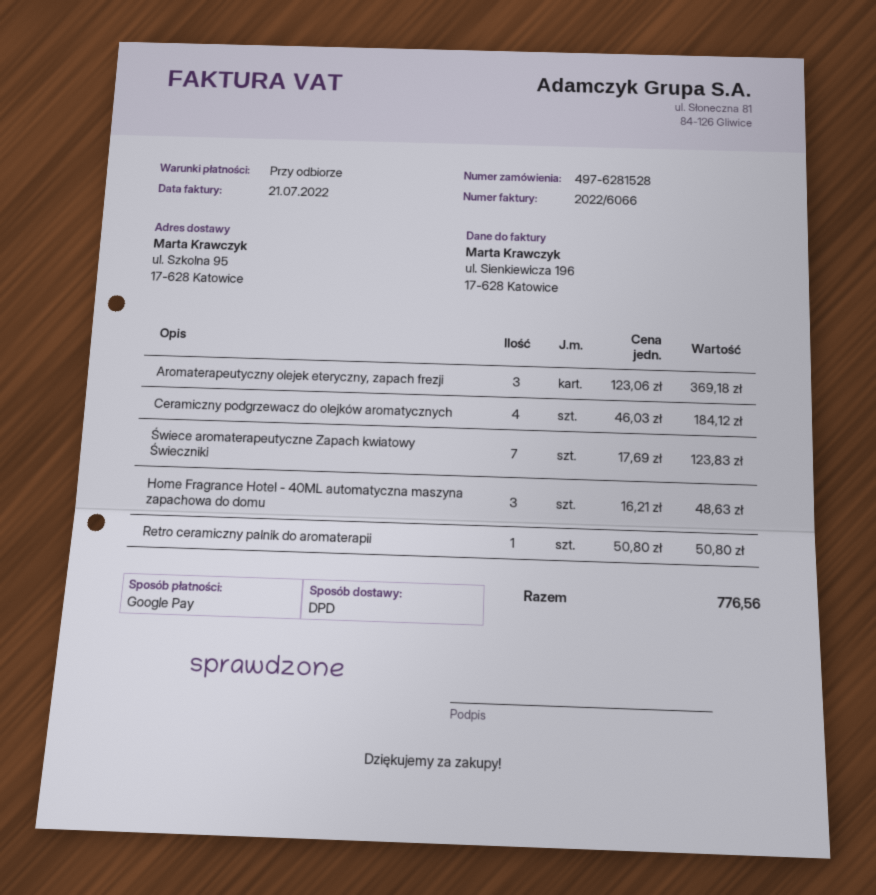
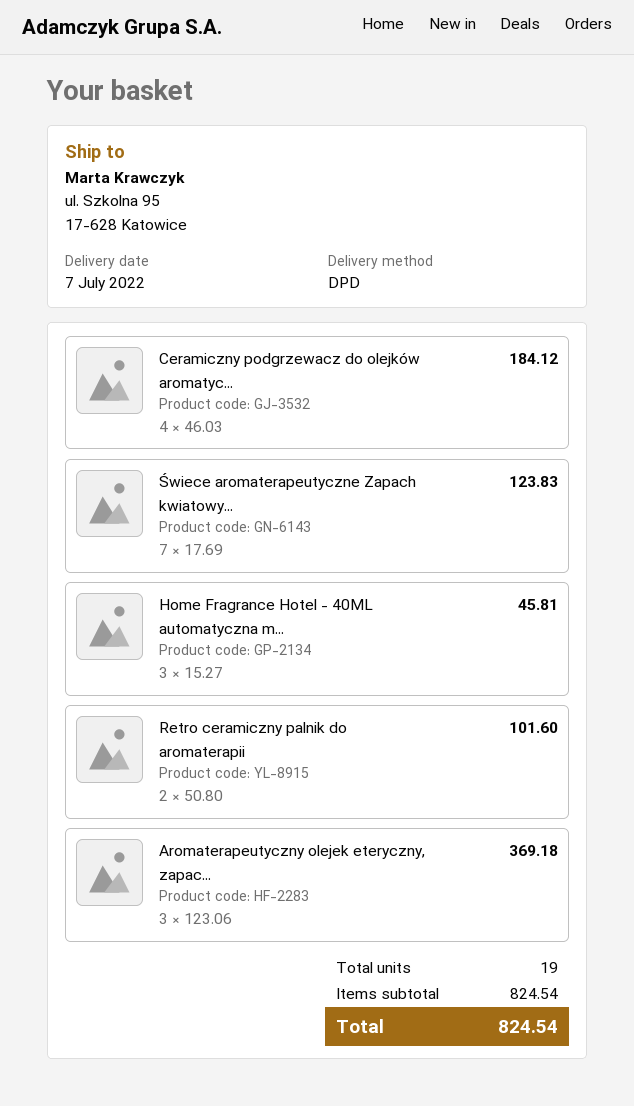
Home Fragrance Hotel - 40ML automatyczna maszyna zapachowa do domu: 3 x 16.21 = 48.63 -> 3 x 15.27 = 45.81
Retro ceramiczny palnik do aromaterapii: 1 x 50.80 = 50.80 -> 2 x 50.80 = 101.60
total: 776.56 -> 824.54

